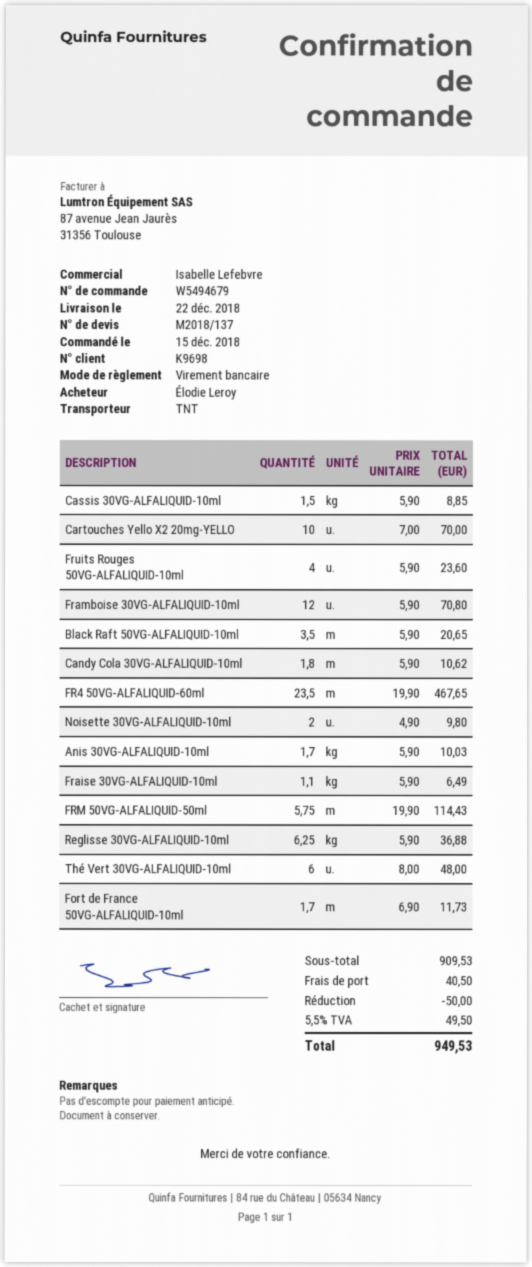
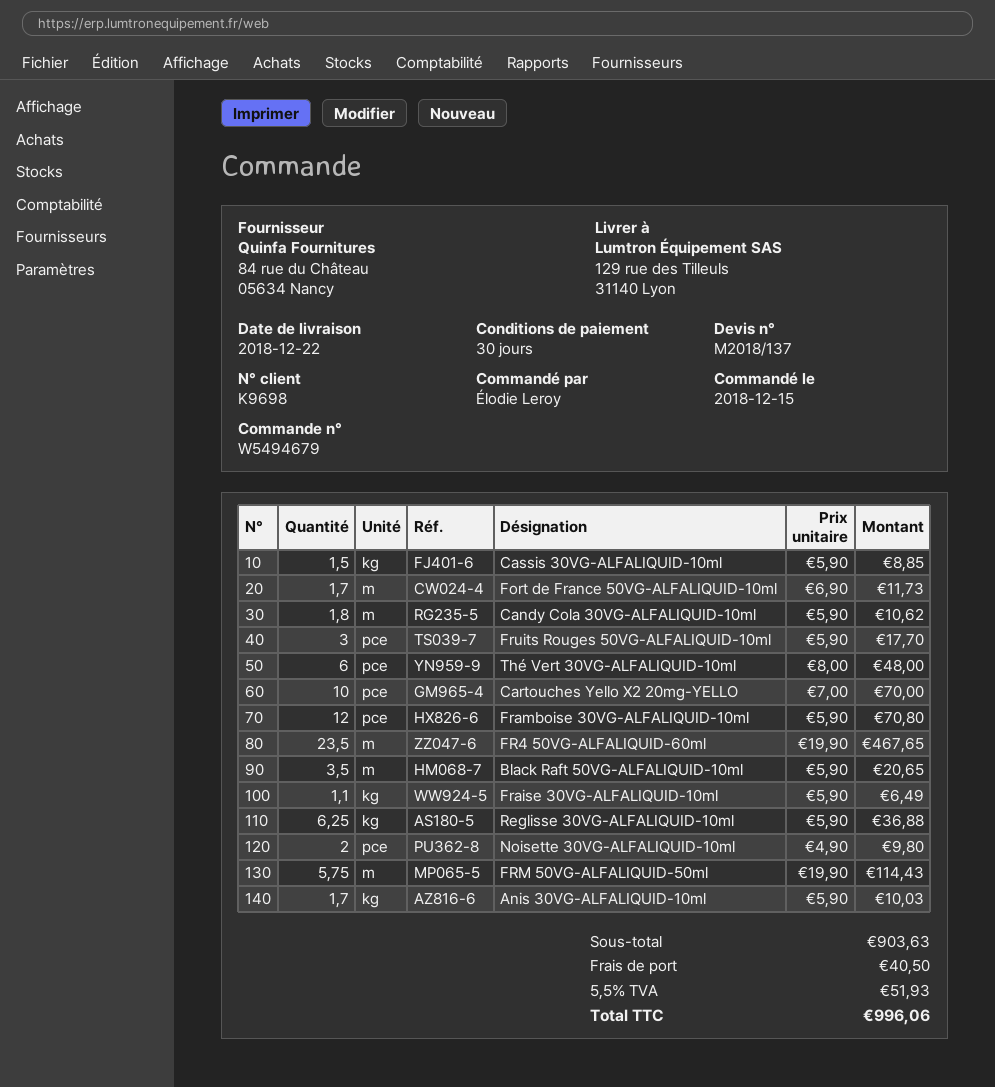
Fruits Rouges 50VG-ALFALIQUID-10ml: 4 x 5.90 = 23.60 -> 3 x 5.90 = 17.70
subtotal: 909.53 -> 903.63
discount: 50.00 -> none
tax: 5.5% = 49.50 -> 5.5% = 51.93
total: 949.53 -> 996.06

